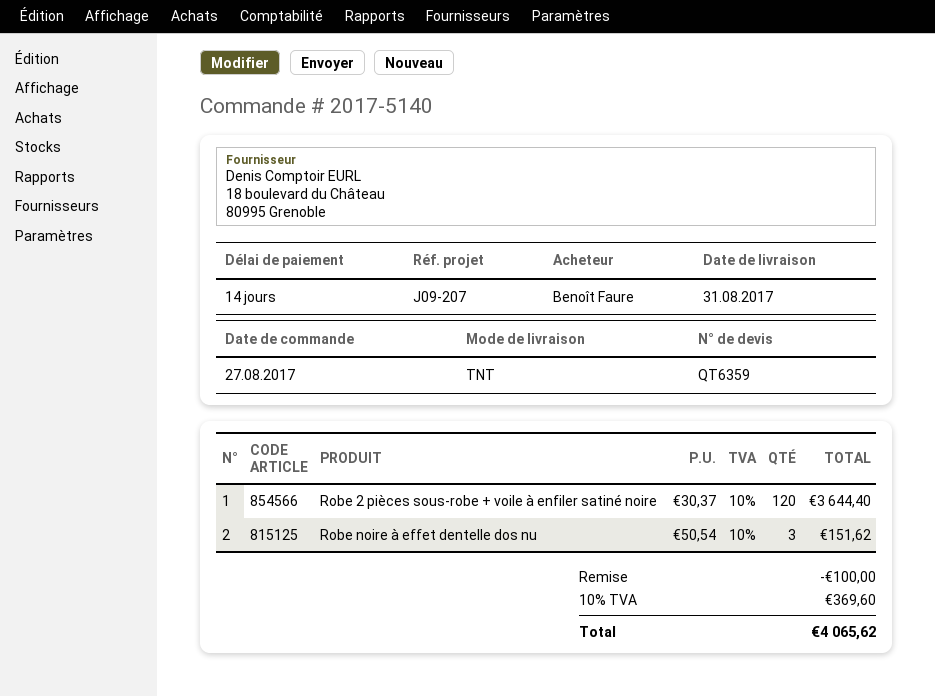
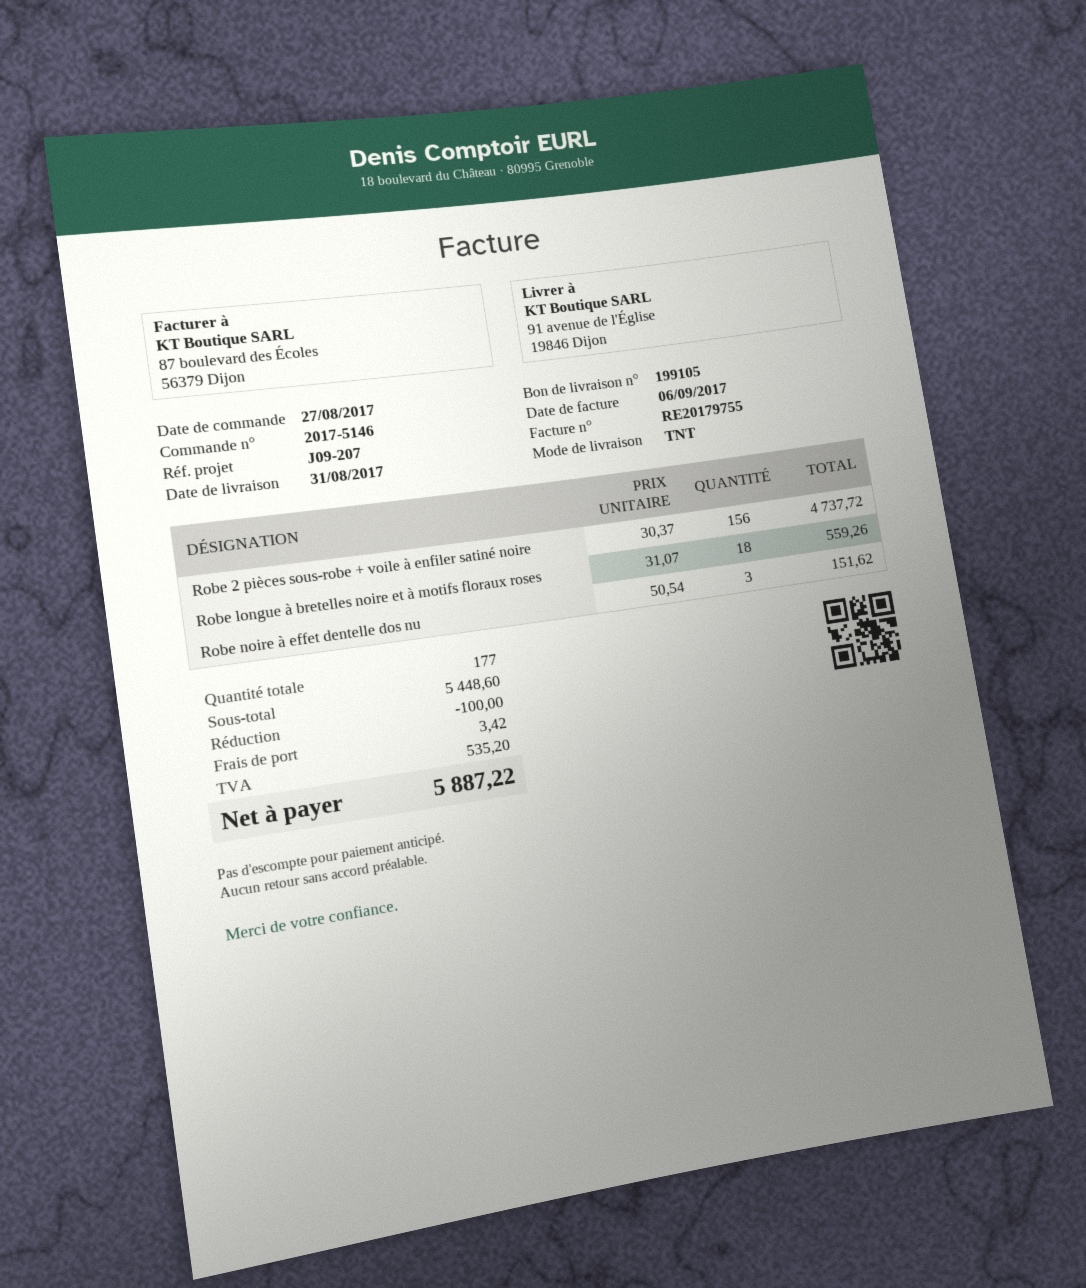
order number: 2017-5140 -> 2017-5146
Robe 2 pièces sous-robe + voile à enfiler satiné noire: 120 x 30.37 = 3644.40 -> 156 x 30.37 = 4737.72
Robe longue à bretelles noire et à motifs floraux roses: none -> 18 x 31.07 = 559.26
shipping: none -> 3.42
tax: 369.60 -> 535.20
total: 4065.62 -> 5887.22

